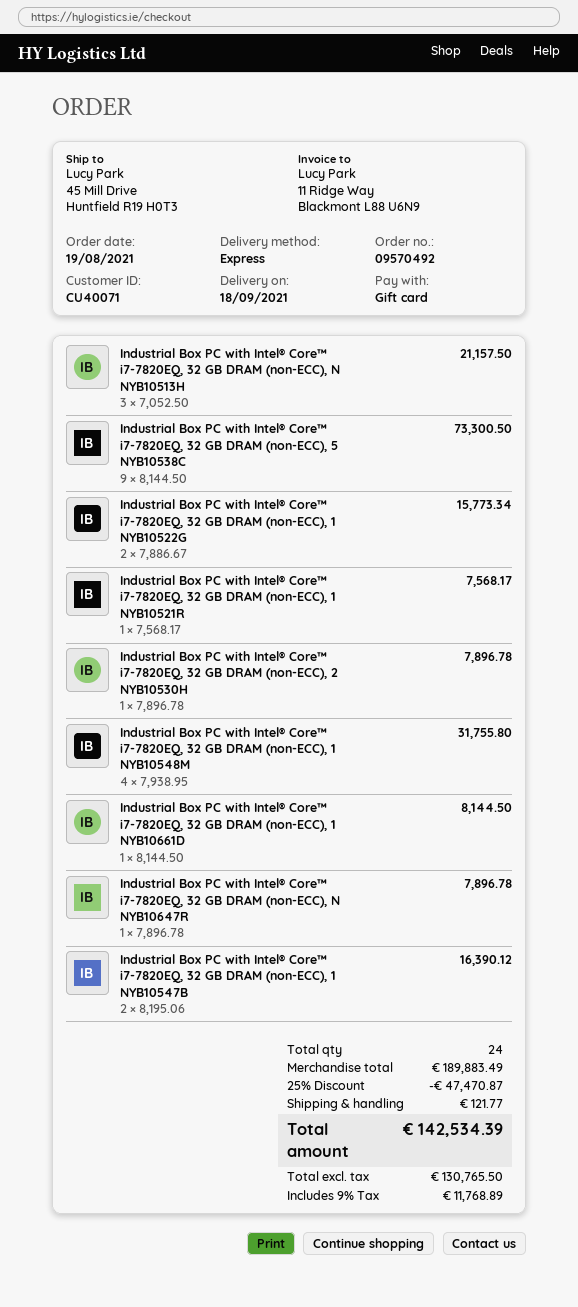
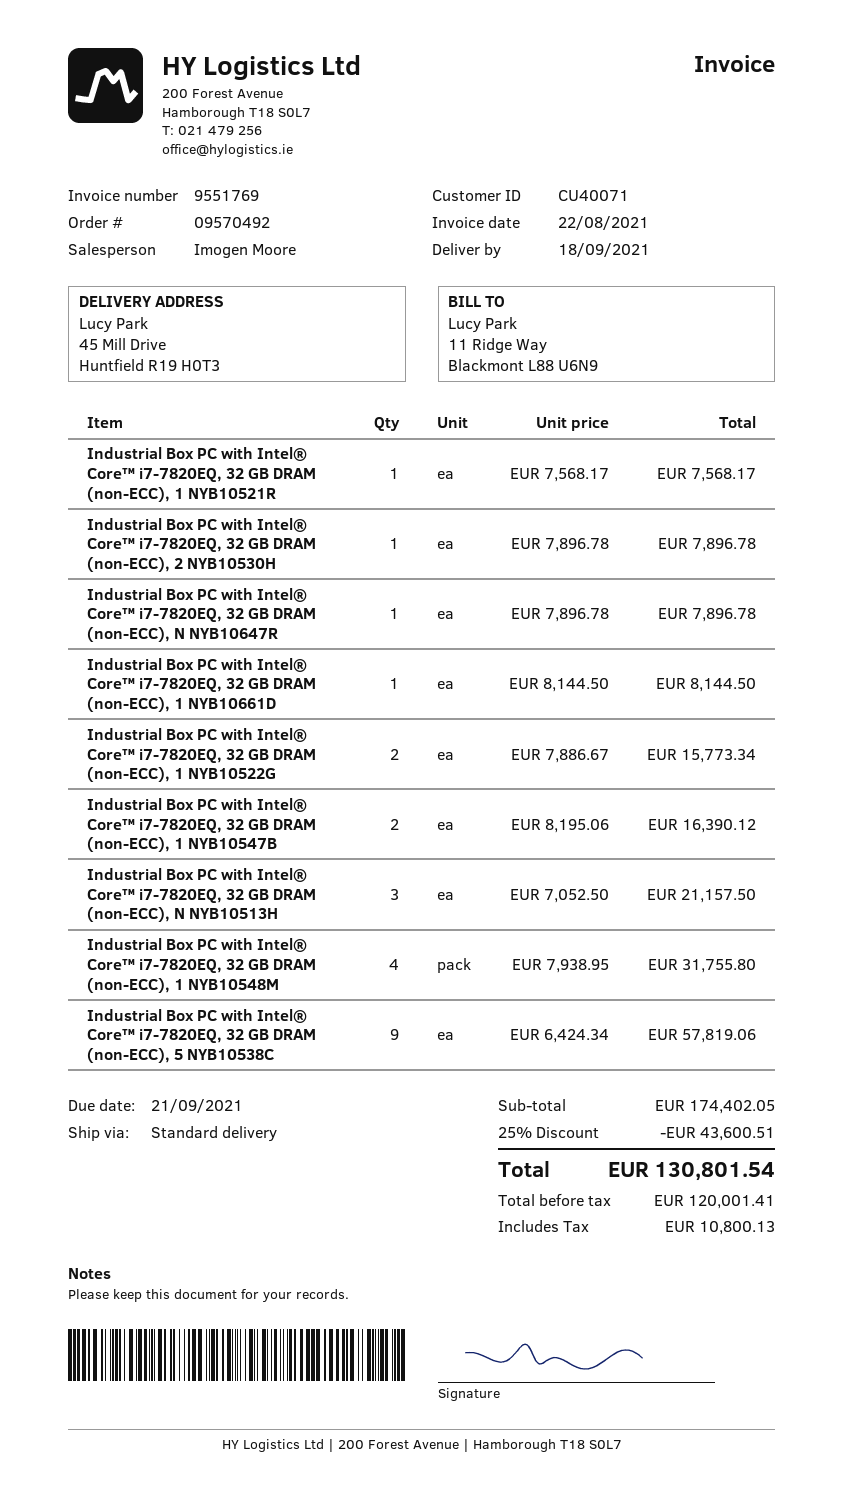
shipping method: express -> standard
Industrial Box PC with Intel® Core™ i7-7820EQ, 32 GB DRAM (non-ECC), 5 NYB10538C: 9 x 8144.50 = 73300.50 -> 9 x 6424.34 = 57819.06
subtotal: 189883.49 -> 174402.05
discount: 25% = 47470.87 -> 25% = 43600.51
shipping: 121.77 -> none
net: 130765.50 -> 120001.41
tax: 11768.89 -> 10800.13
total: 142534.39 -> 130801.54

